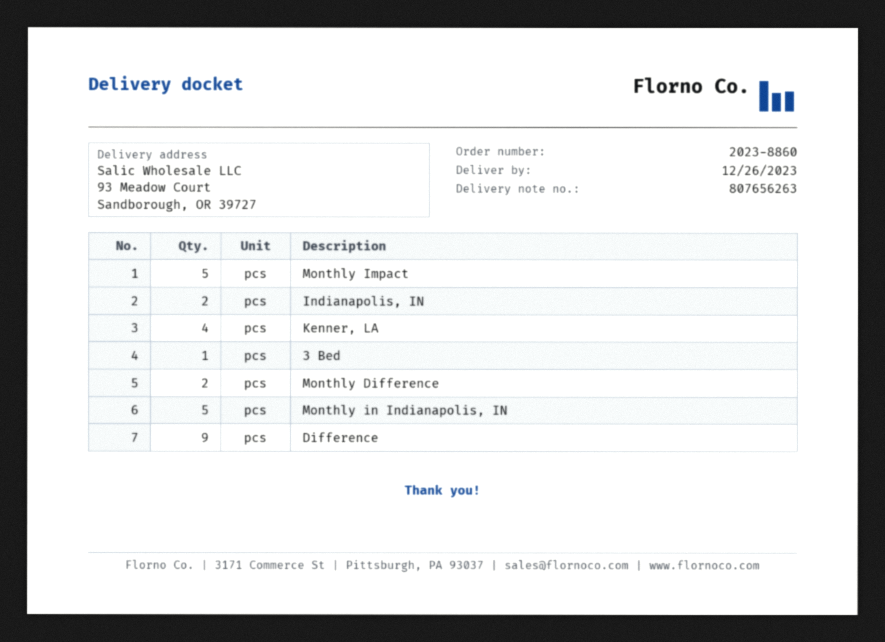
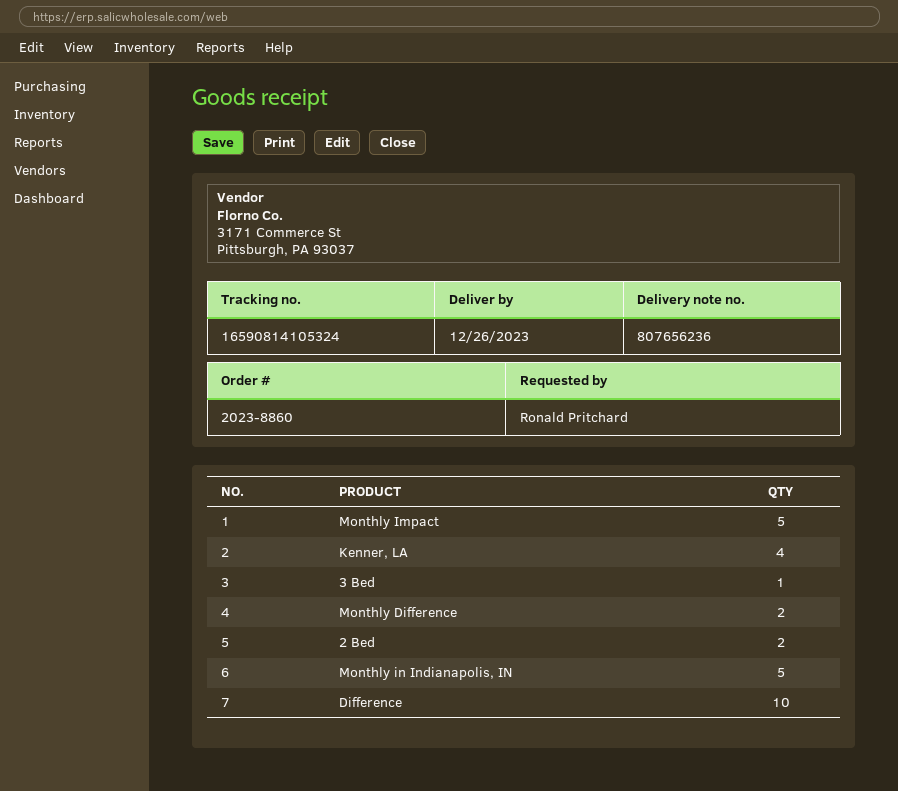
delivery note number: 807656263 -> 807656236
Indianapolis, IN: 2 -> none
Difference: 9 -> 10
2 Bed: none -> 2

